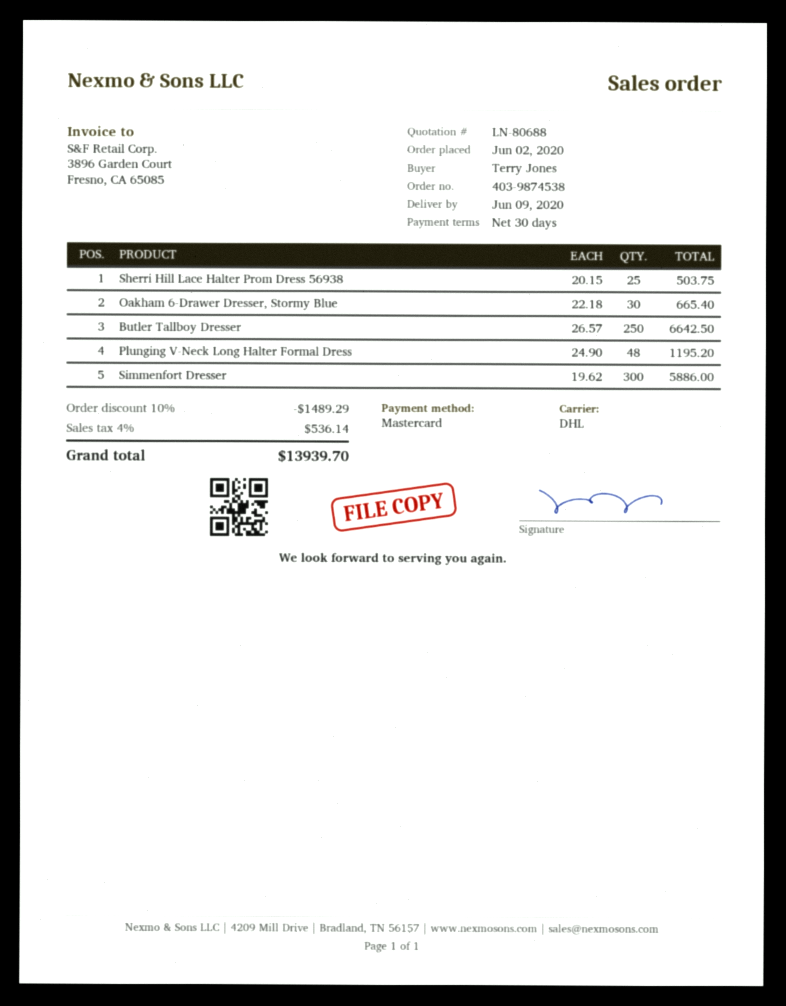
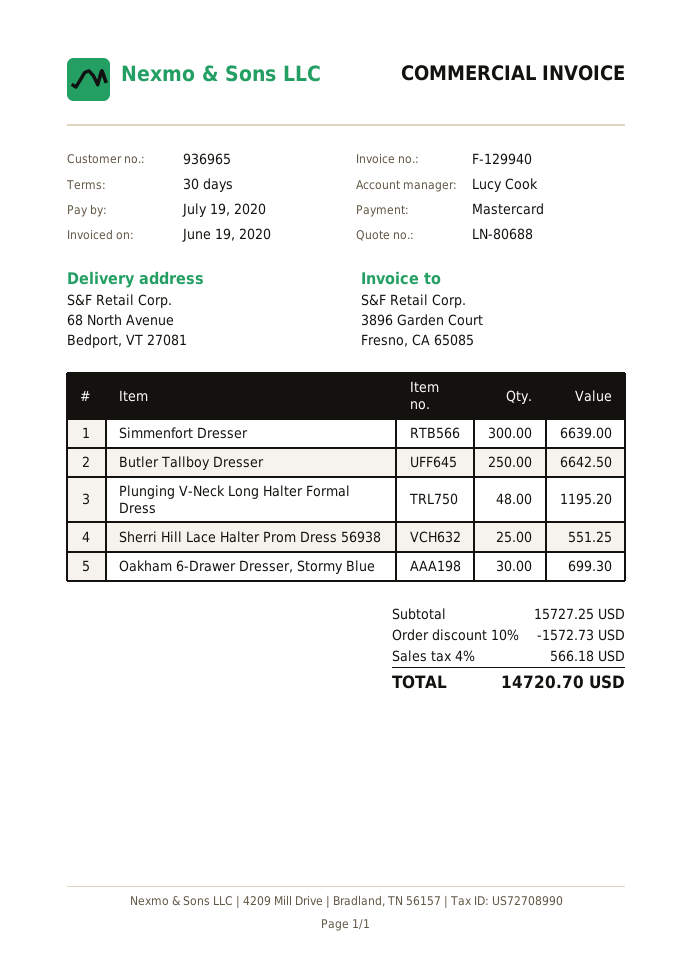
Sherri Hill Lace Halter Prom Dress 56938: 25 for 503.75 -> 25 for 551.25
Oakham 6-Drawer Dresser, Stormy Blue: 30 for 665.40 -> 30 for 699.30
Simmenfort Dresser: 300 for 5886.00 -> 300 for 6639.00
discount: 10% = 1489.29 -> 10% = 1572.73
tax: 4% = 536.14 -> 4% = 566.18
total: 13939.70 -> 14720.70

